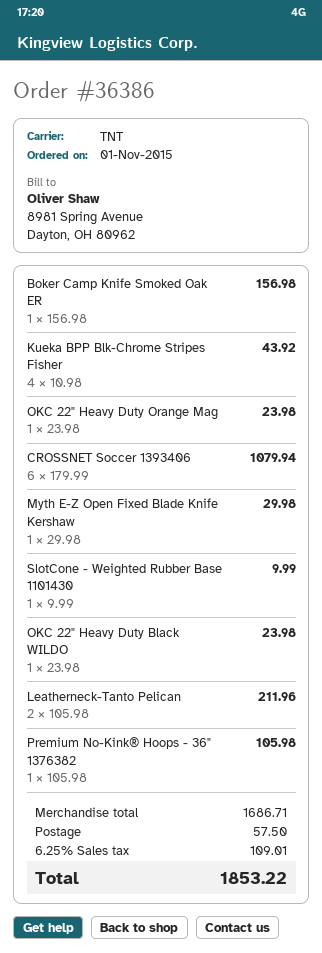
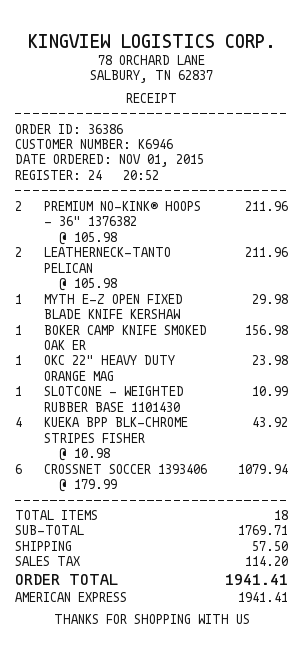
SlotCone - Weighted Rubber Base 1101430: 1 x 9.99 = 9.99 -> 1 x 10.99 = 10.99
OKC 22" Heavy Duty Black WILDO: 1 x 23.98 = 23.98 -> none
Premium No-Kink® Hoops - 36" 1376382: 1 x 105.98 = 105.98 -> 2 x 105.98 = 211.96
subtotal: 1686.71 -> 1769.71
tax: 109.01 -> 114.20
total: 1853.22 -> 1941.41

